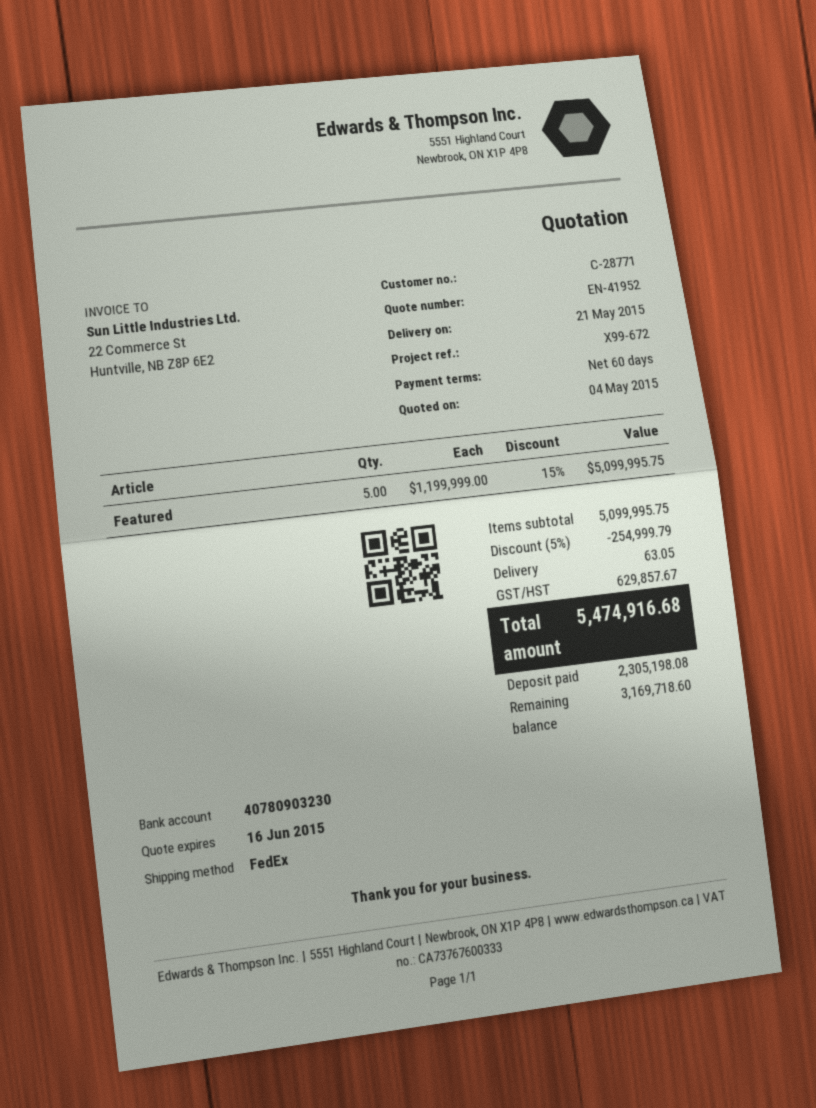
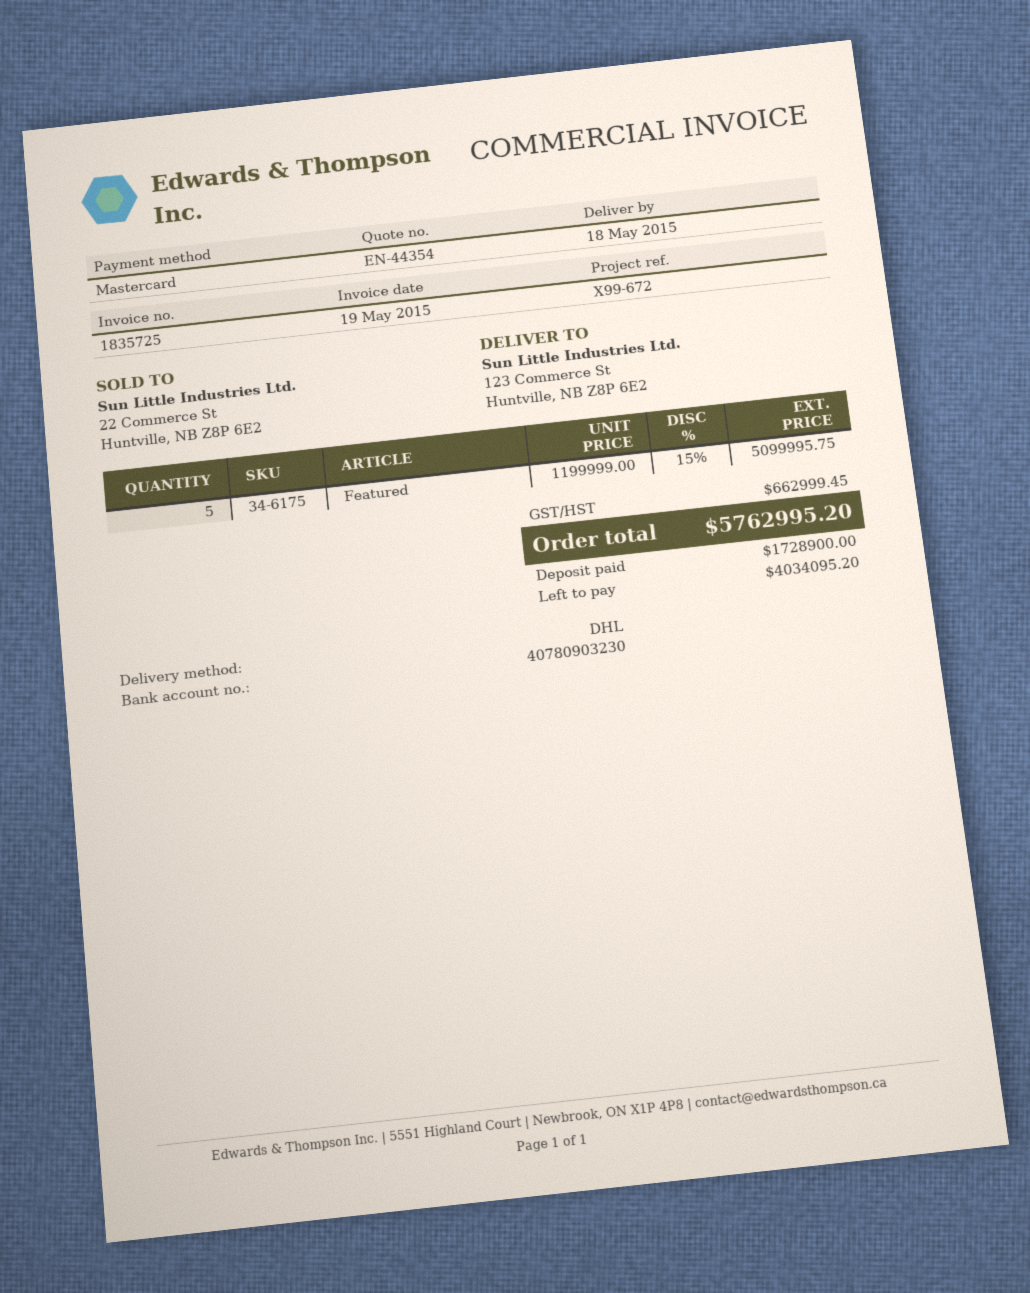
quote number: EN-41952 -> EN-44354
delivery date: 2015-05-21 -> 2015-05-18
shipping method: FedEx -> DHL
discount: 5% = 254999.79 -> none
shipping: 63.05 -> none
tax: 629857.67 -> 662999.45
total: 5474916.68 -> 5762995.20
deposit: 2305198.08 -> 1728900.00
balance: 3169718.60 -> 4034095.20

